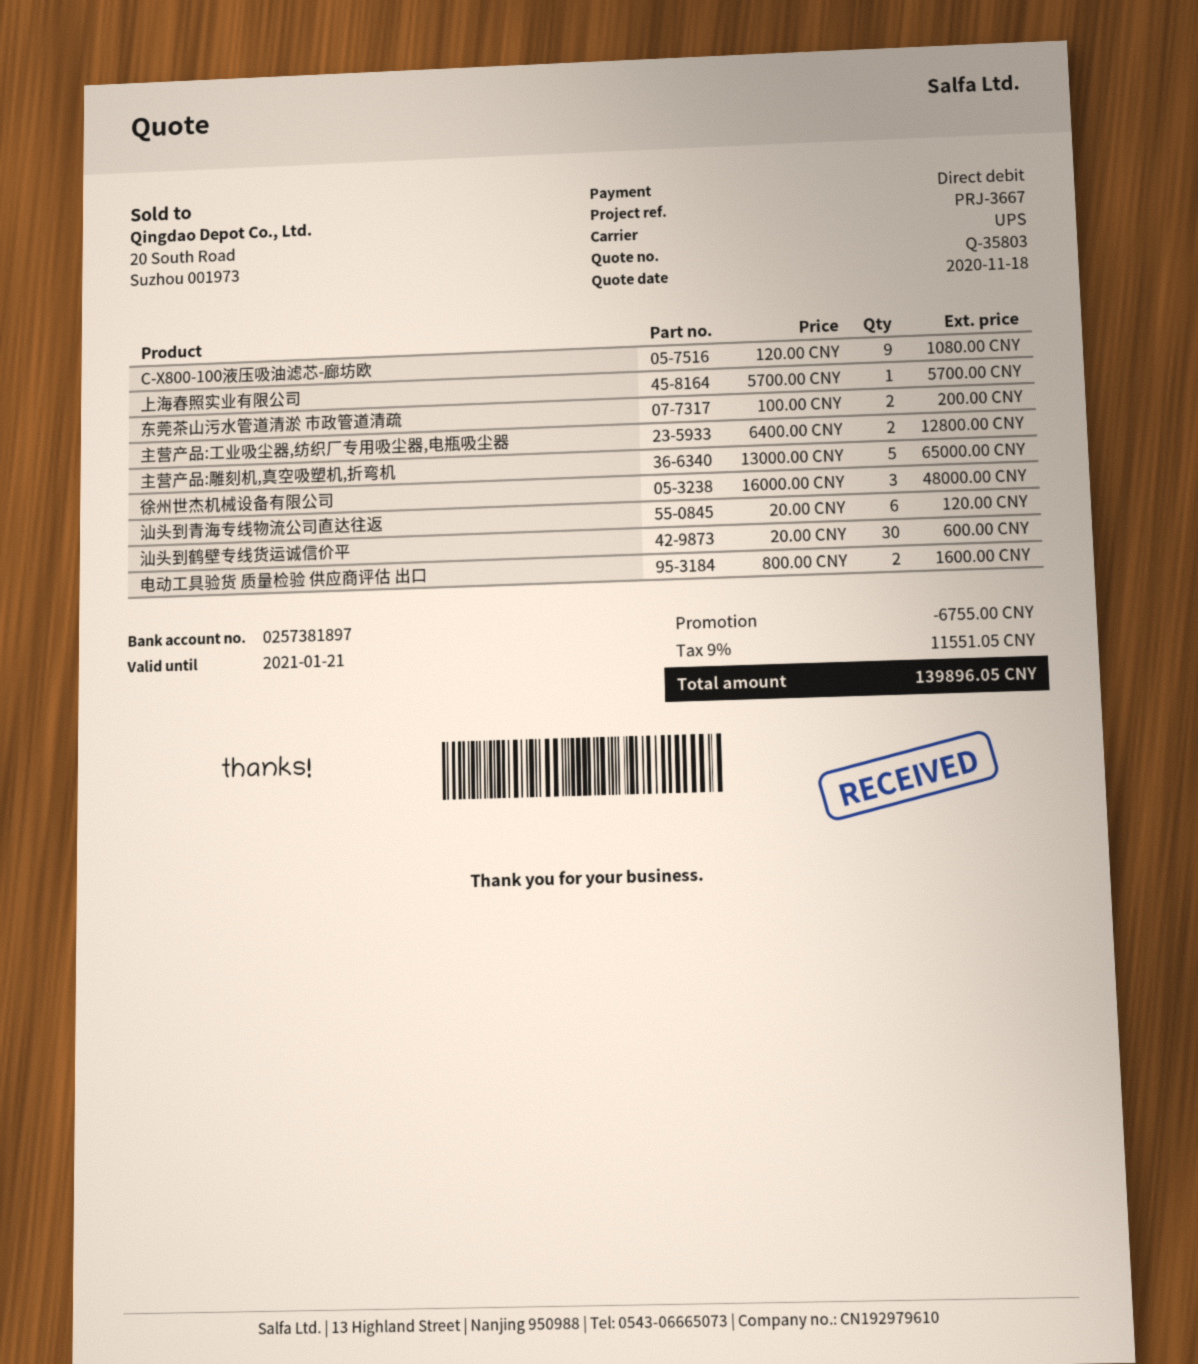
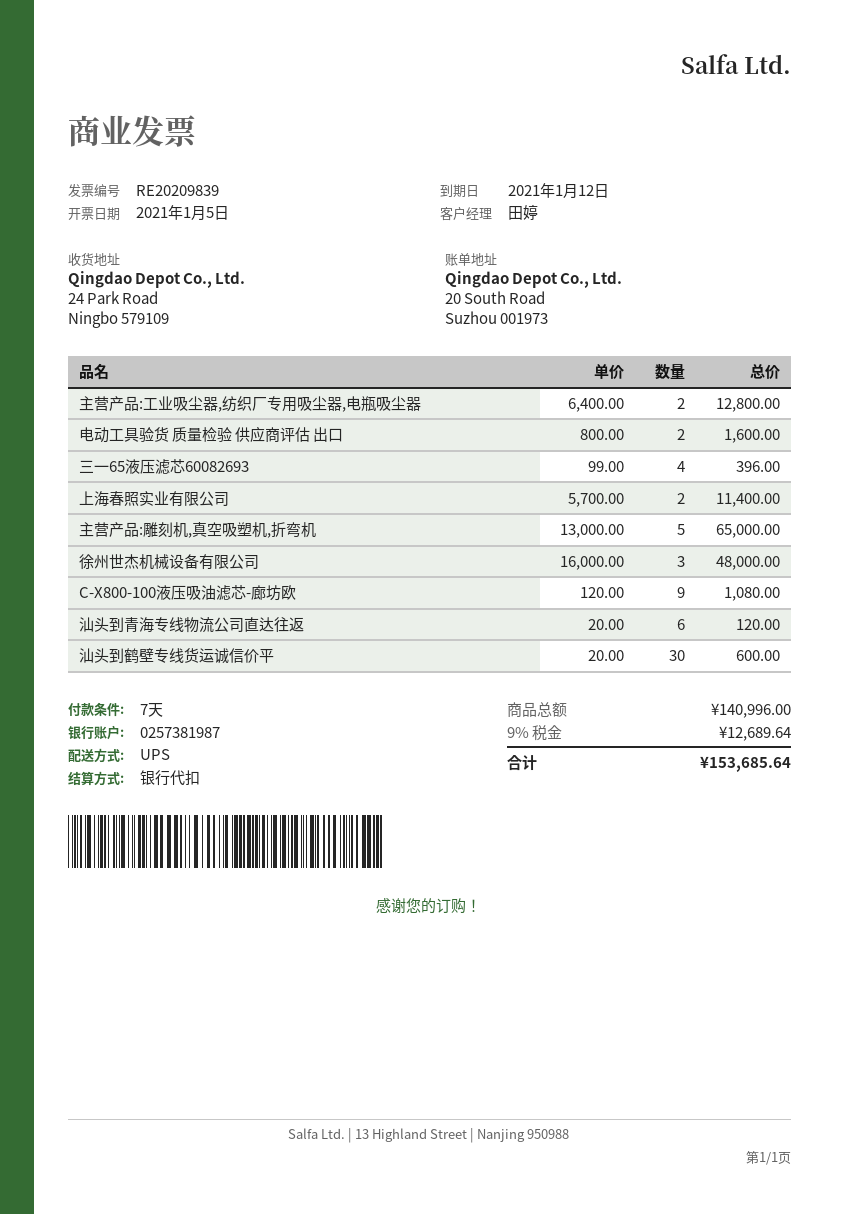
bank account: 0257381897 -> 0257381987
上海春照实业有限公司: 1 x 5700.00 = 5700.00 -> 2 x 5700.00 = 11400.00
东莞茶山污水管道清淤 市政管道清疏: 2 x 100.00 = 200.00 -> none
三一65液压滤芯60082693: none -> 4 x 99.00 = 396.00
discount: 6755.00 -> none
tax: 9% = 11551.05 -> 9% = 12689.64
total: 139896.05 -> 153685.64

